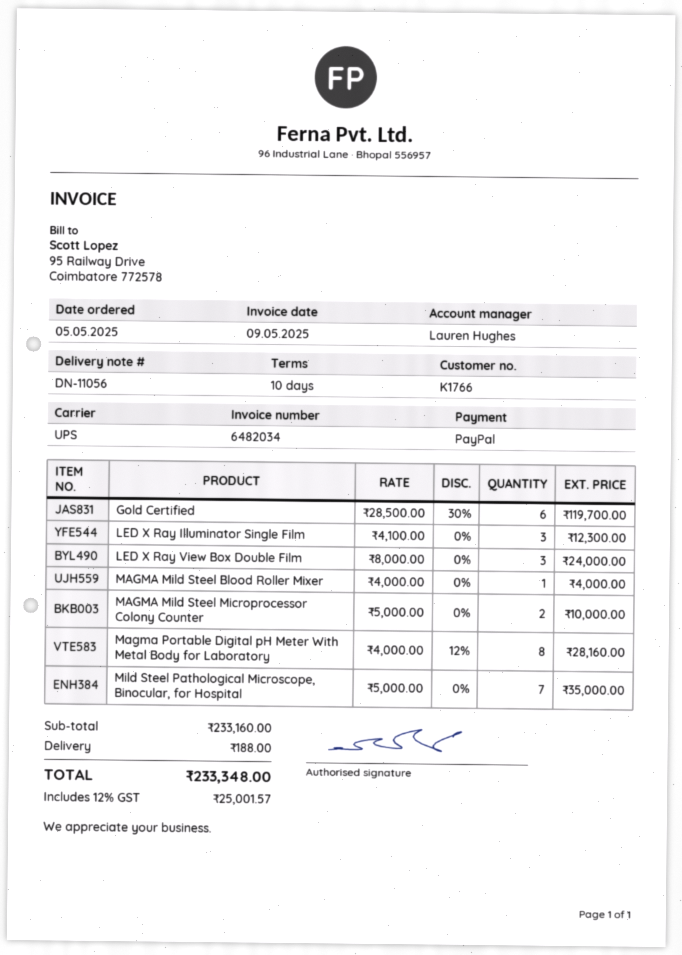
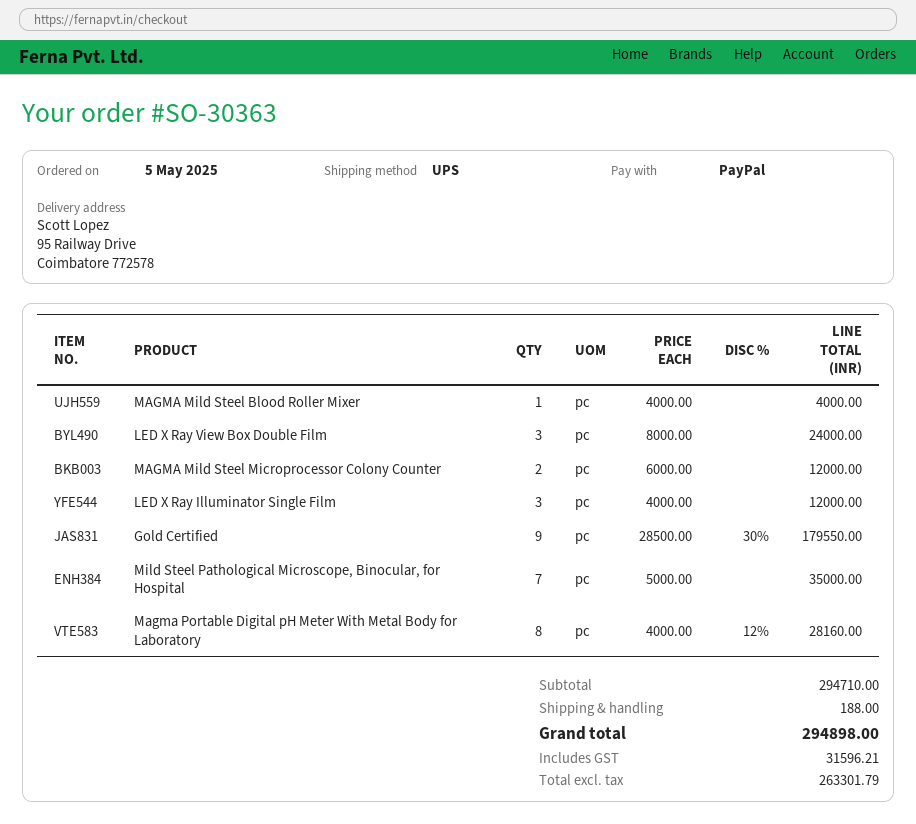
Gold Certified: 6 x 28500.00 - 30% = 119700.00 -> 9 x 28500.00 - 30% = 179550.00
LED X Ray Illuminator Single Film: 3 x 4100.00 = 12300.00 -> 3 x 4000.00 = 12000.00
MAGMA Mild Steel Microprocessor Colony Counter: 2 x 5000.00 = 10000.00 -> 2 x 6000.00 = 12000.00
subtotal: 233160.00 -> 294710.00
tax: 25001.57 -> 31596.21
total: 233348.00 -> 294898.00

